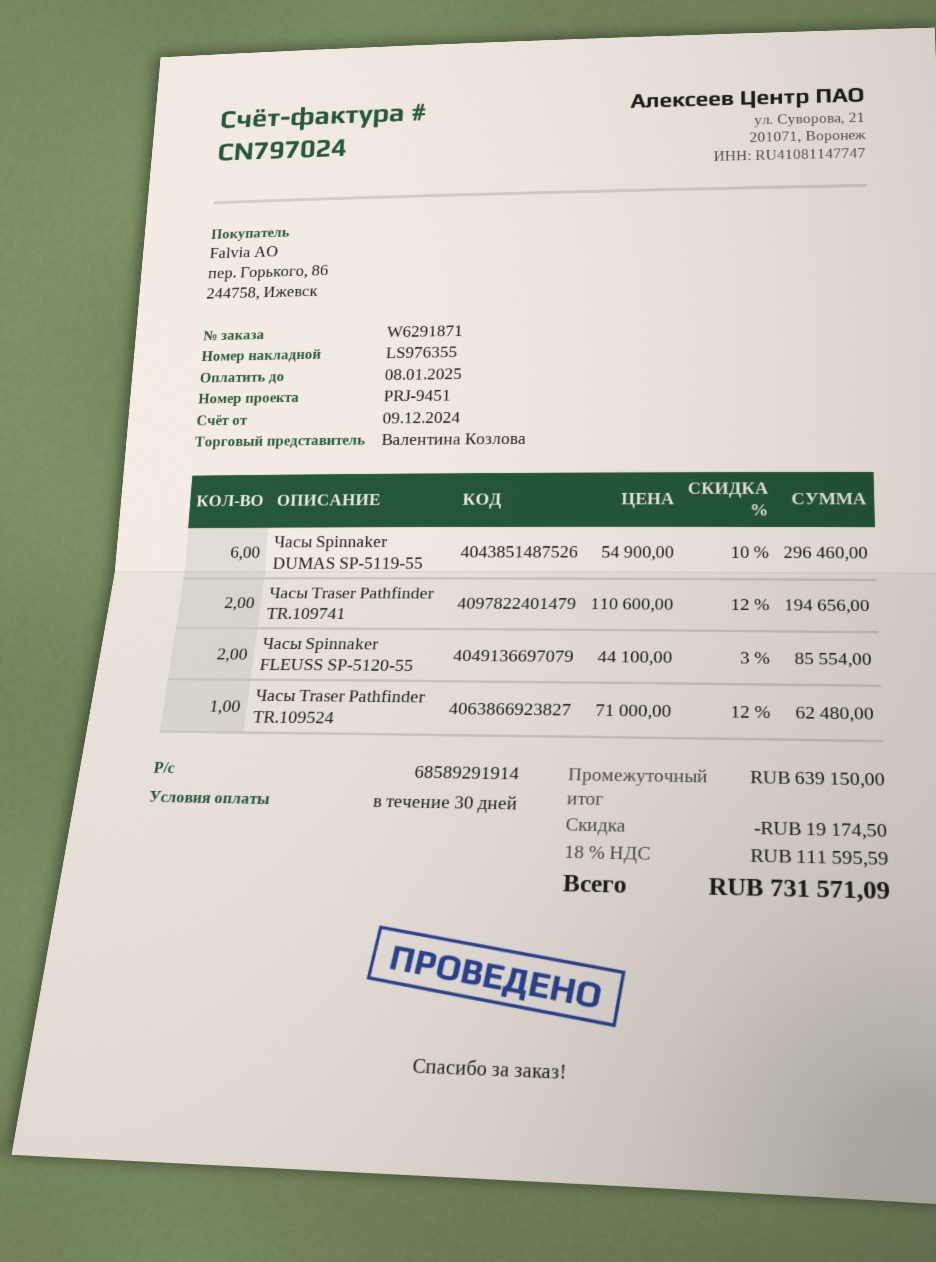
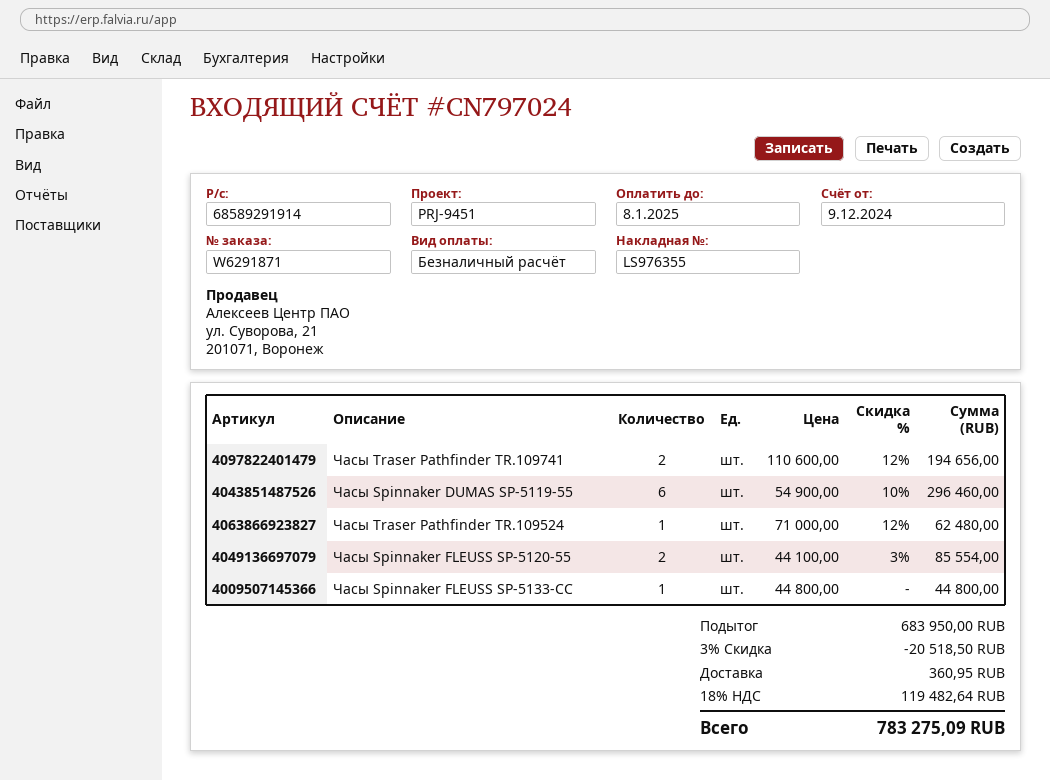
Часы Spinnaker FLEUSS SP-5133-CC: none -> 1 x 44800.00 = 44800.00
subtotal: 639150.00 -> 683950.00
discount: 19174.50 -> 20518.50
shipping: none -> 360.95
tax: 18% = 111595.59 -> 18% = 119482.64
total: 731571.09 -> 783275.09

